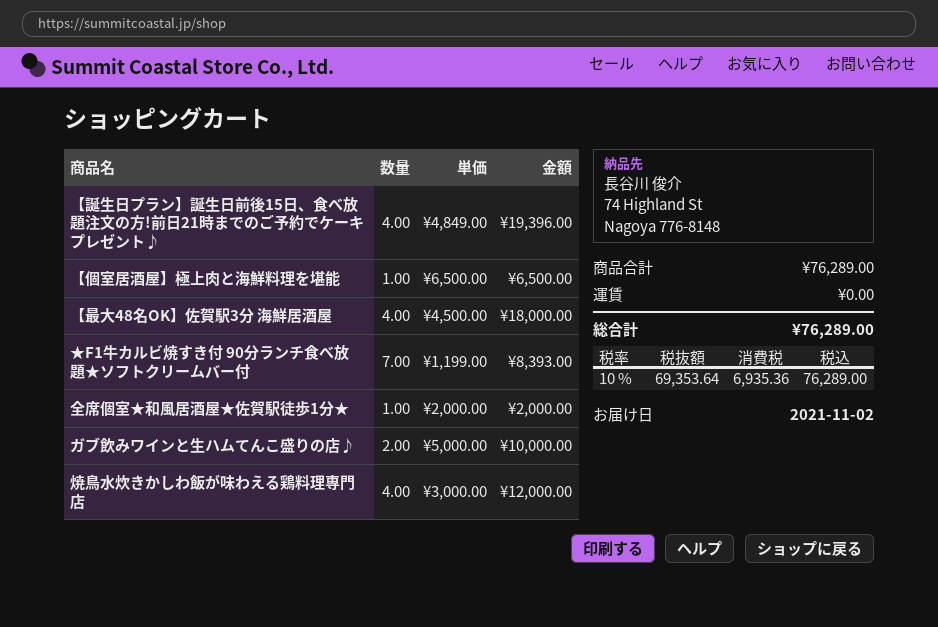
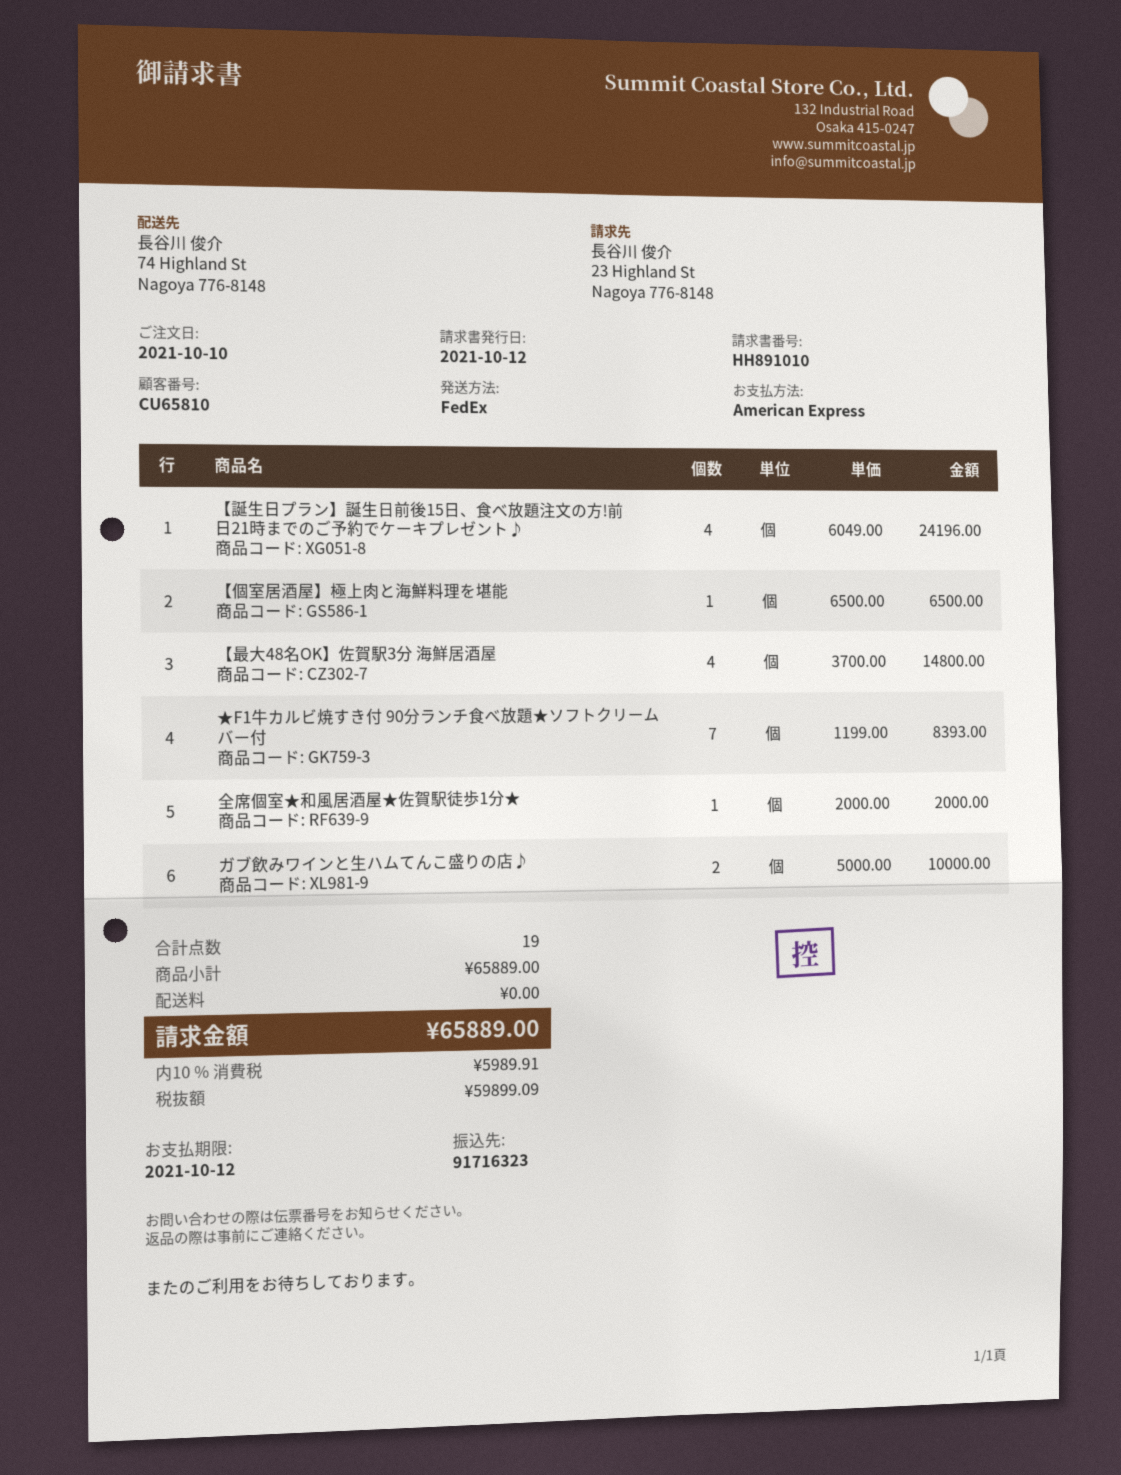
【誕生日プラン】誕生日前後15日、食べ放題注文の方!前日21時までのご予約でケーキプレゼント♪: 4 x 4849.00 = 19396.00 -> 4 x 6049.00 = 24196.00
【最大48名OK】佐賀駅3分 海鮮居酒屋: 4 x 4500.00 = 18000.00 -> 4 x 3700.00 = 14800.00
焼鳥水炊きかしわ飯が味わえる鶏料理専門店: 4 x 3000.00 = 12000.00 -> none
subtotal: 76289.00 -> 65889.00
net: 69353.64 -> 59899.09
tax: 10% = 6935.36 -> 10% = 5989.91
total: 76289.00 -> 65889.00

